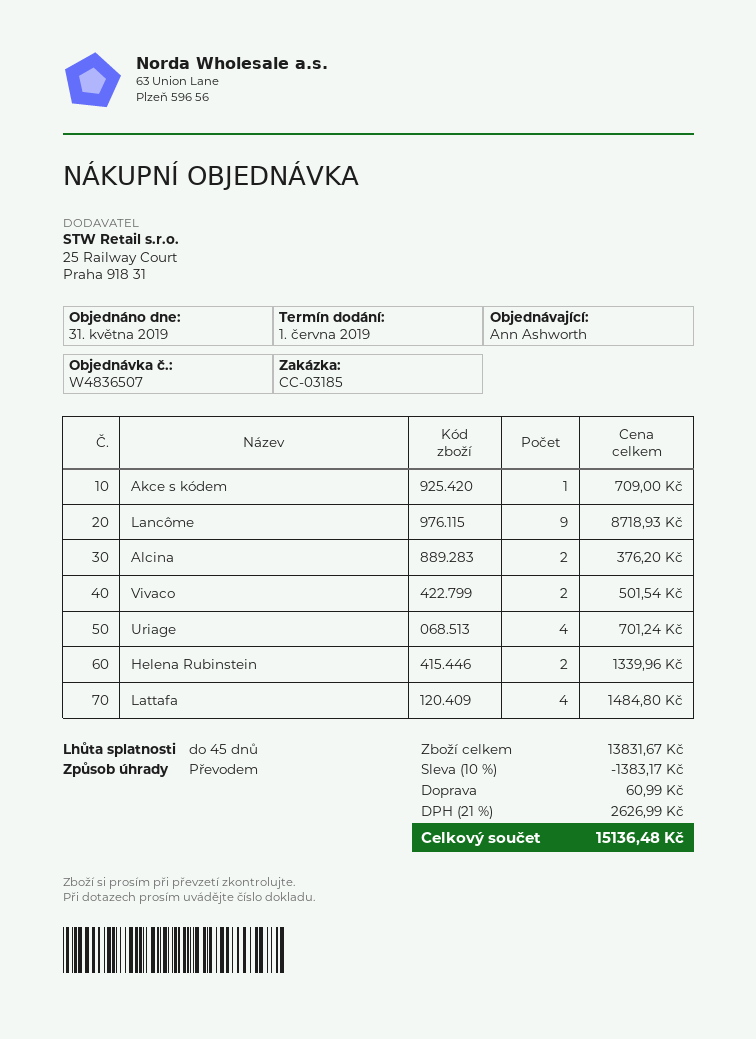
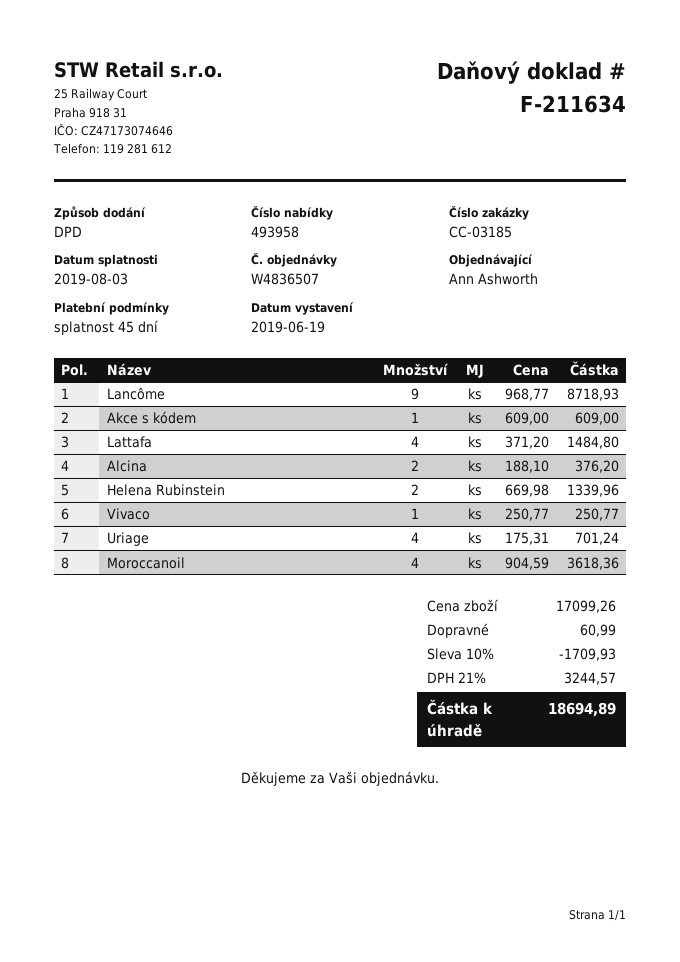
Akce s kódem: 1 for 709.00 -> 1 for 609.00
Vivaco: 2 for 501.54 -> 1 for 250.77
Moroccanoil: none -> 4 for 3618.36
subtotal: 13831.67 -> 17099.26
discount: 10% = 1383.17 -> 10% = 1709.93
tax: 21% = 2626.99 -> 21% = 3244.57
total: 15136.48 -> 18694.89

